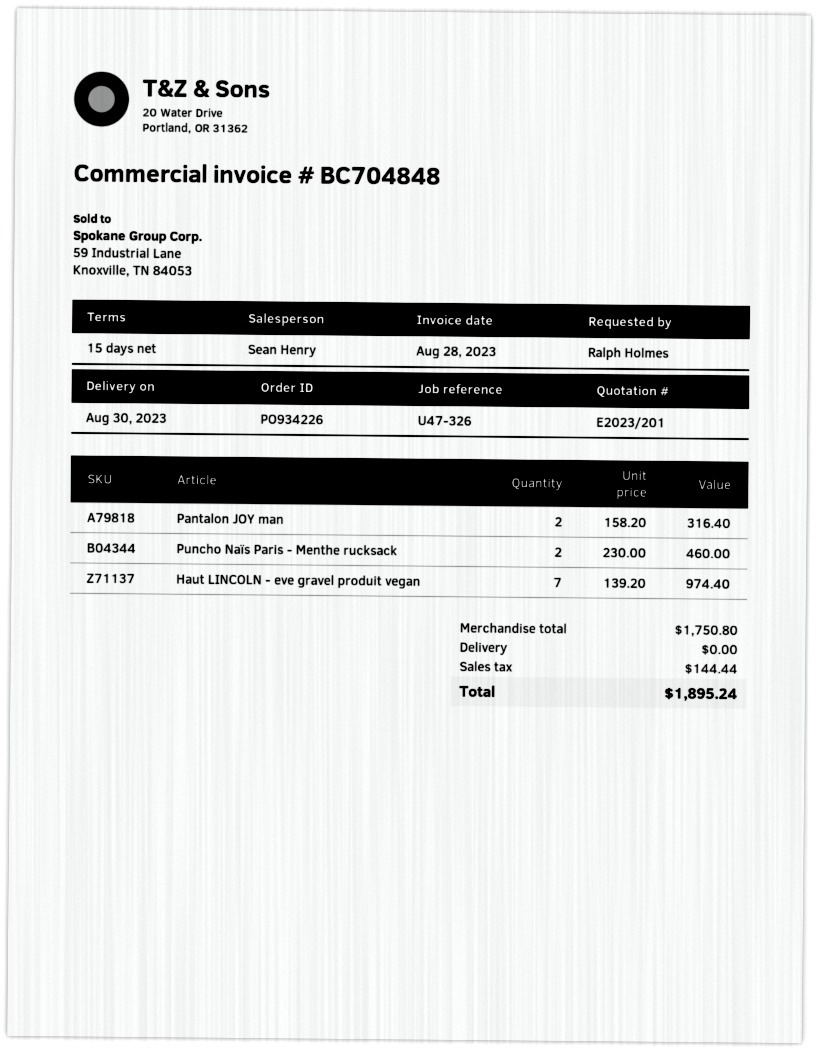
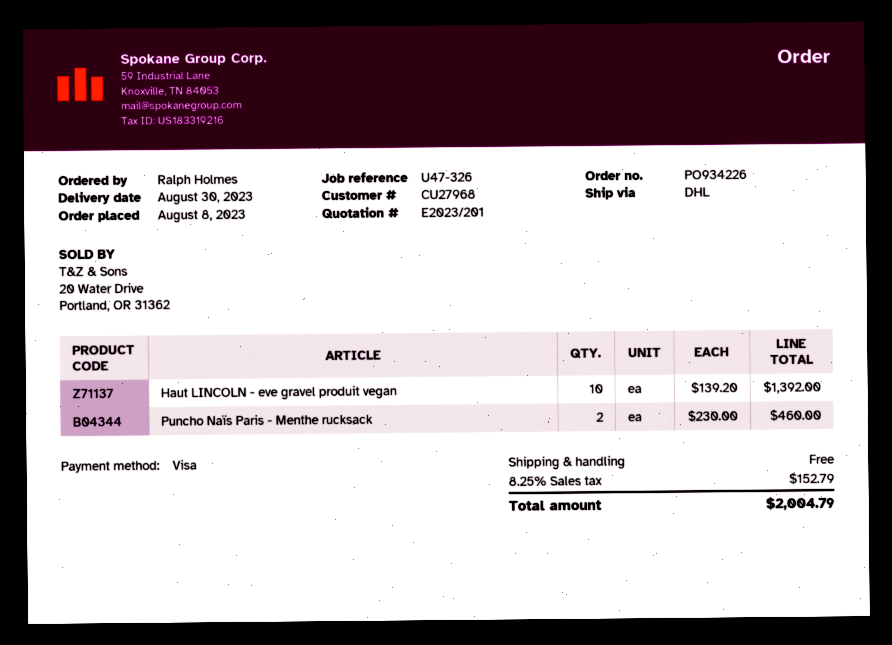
Pantalon JOY man: 2 x 158.20 = 316.40 -> none
Haut LINCOLN - eve gravel produit vegan: 7 x 139.20 = 974.40 -> 10 x 139.20 = 1392.00
tax: 144.44 -> 152.79
total: 1895.24 -> 2004.79

